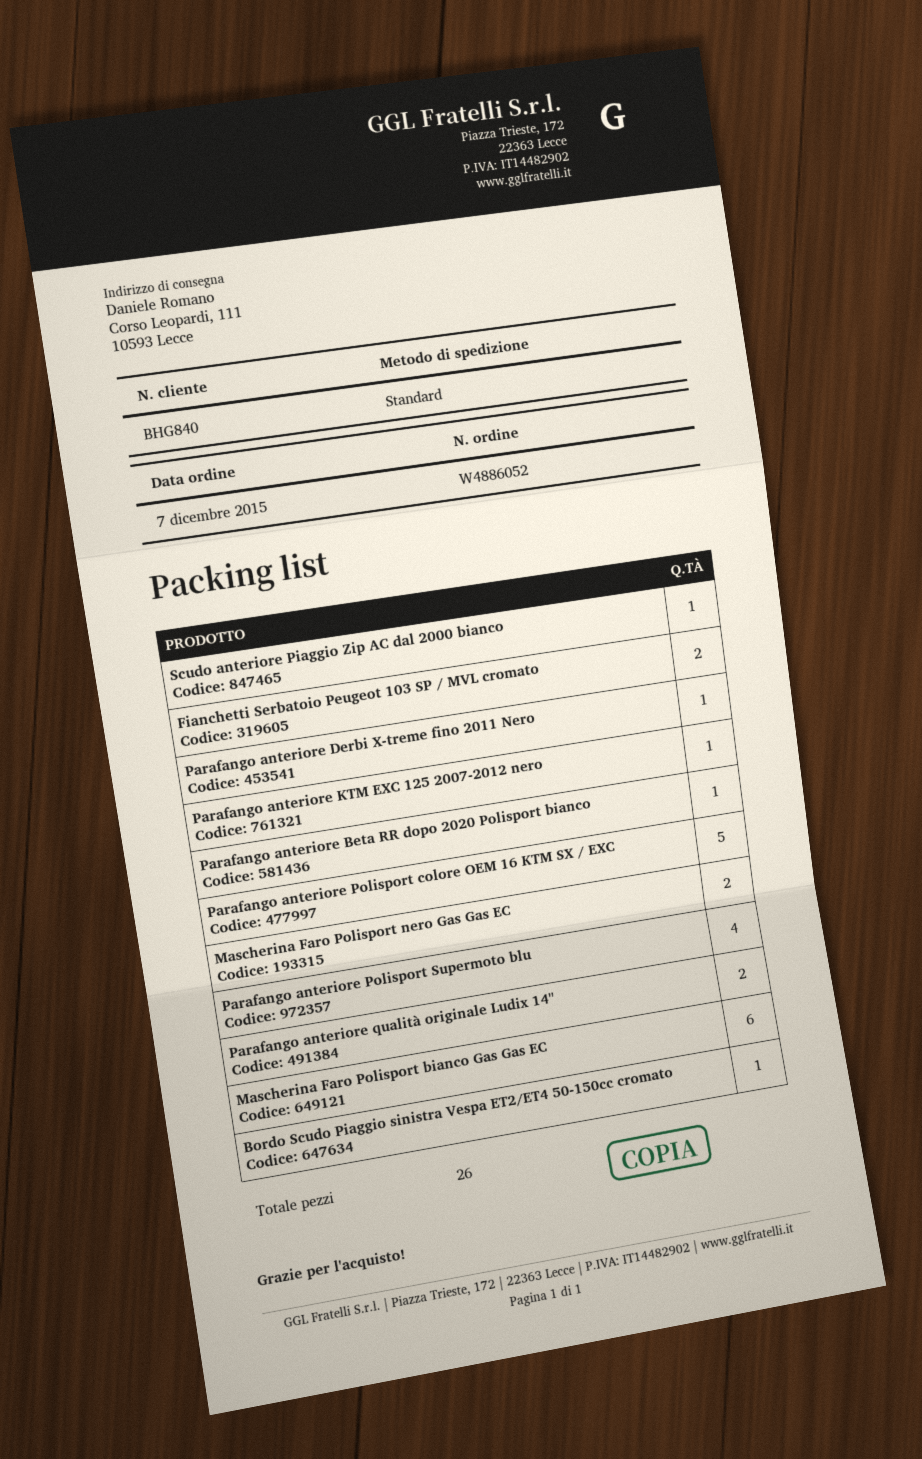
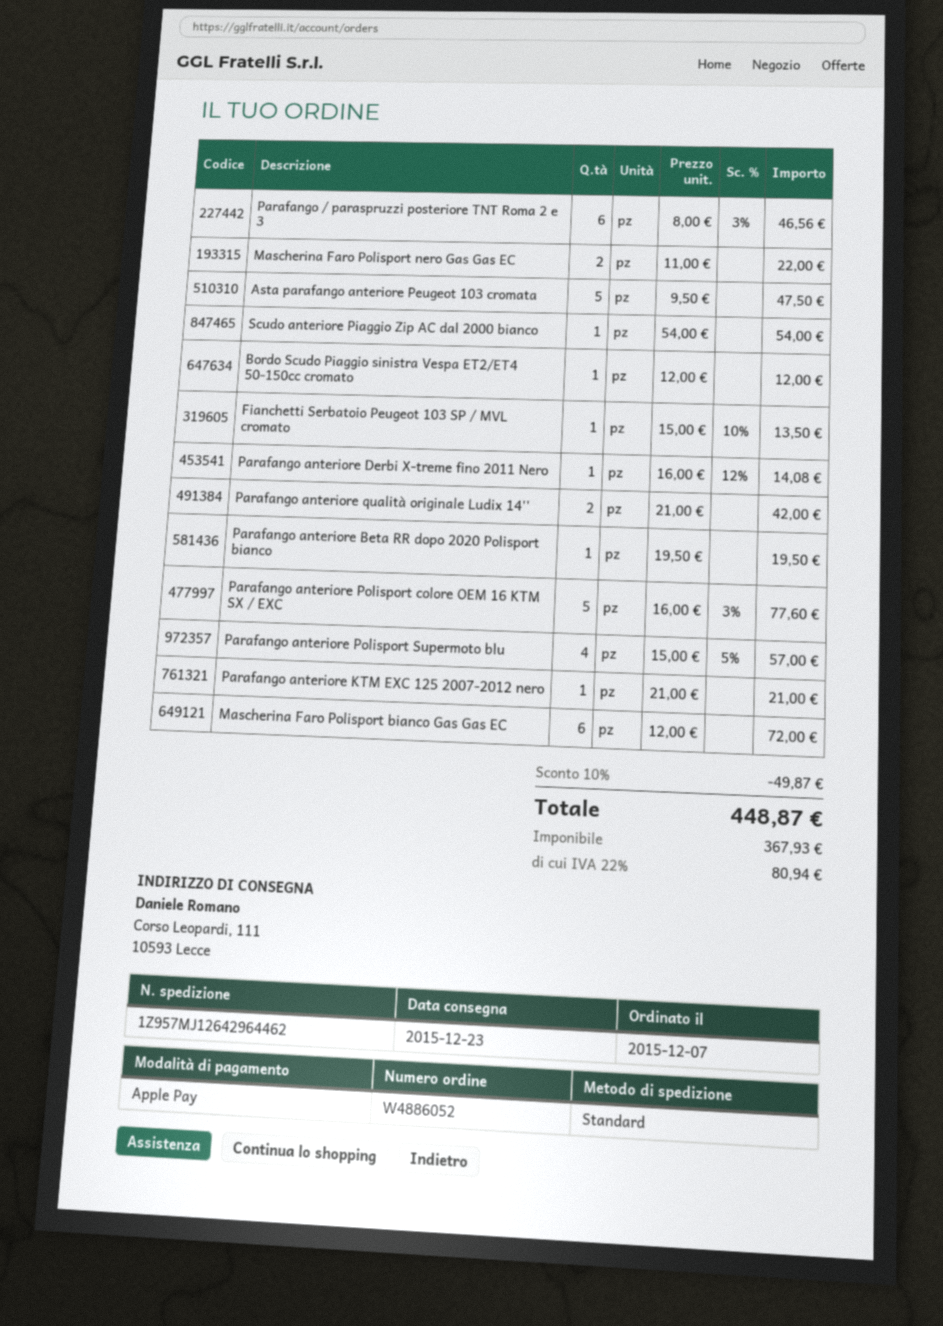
Fianchetti Serbatoio Peugeot 103 SP / MVL cromato: 2 -> 1
Parafango / paraspruzzi posteriore TNT Roma 2 e 3: none -> 6
Asta parafango anteriore Peugeot 103 cromata: none -> 5

